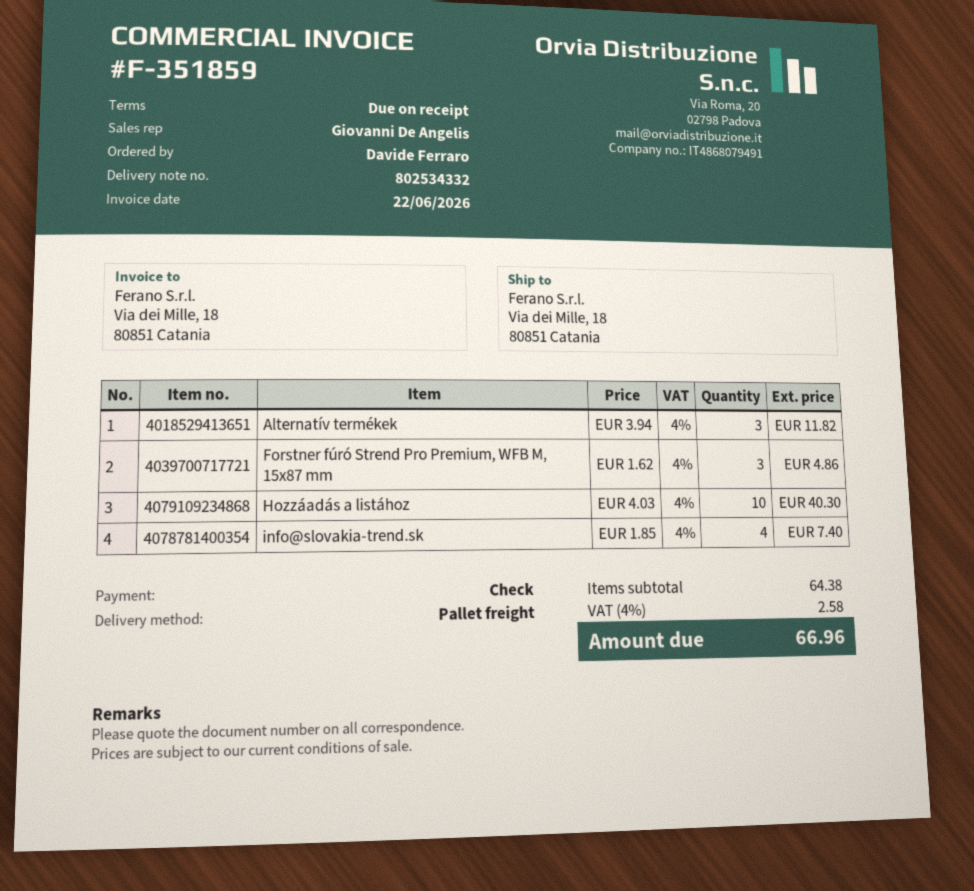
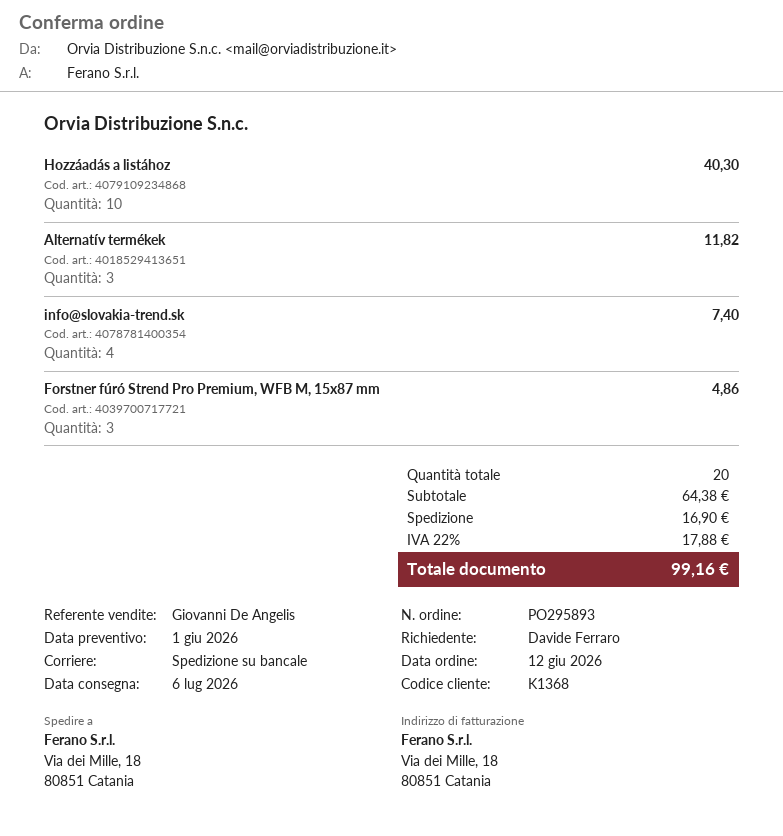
shipping: none -> 16.90
tax: 4% = 2.58 -> 22% = 17.88
total: 66.96 -> 99.16

